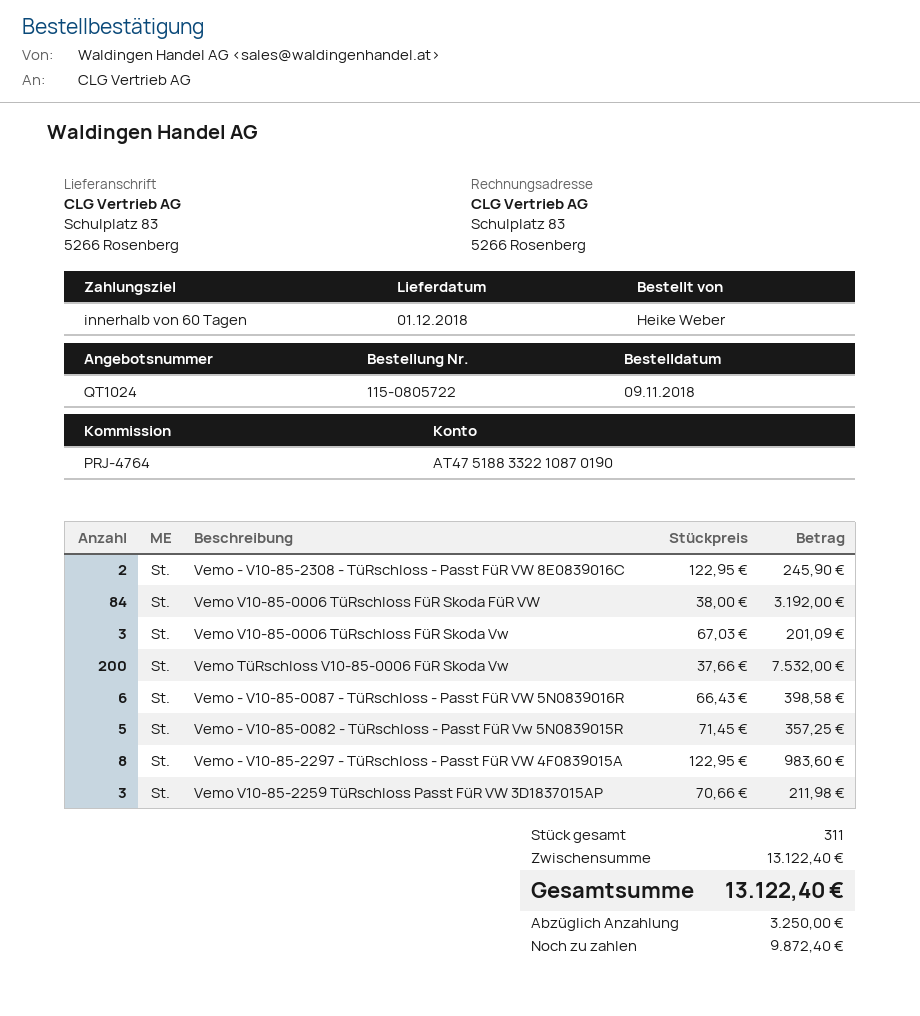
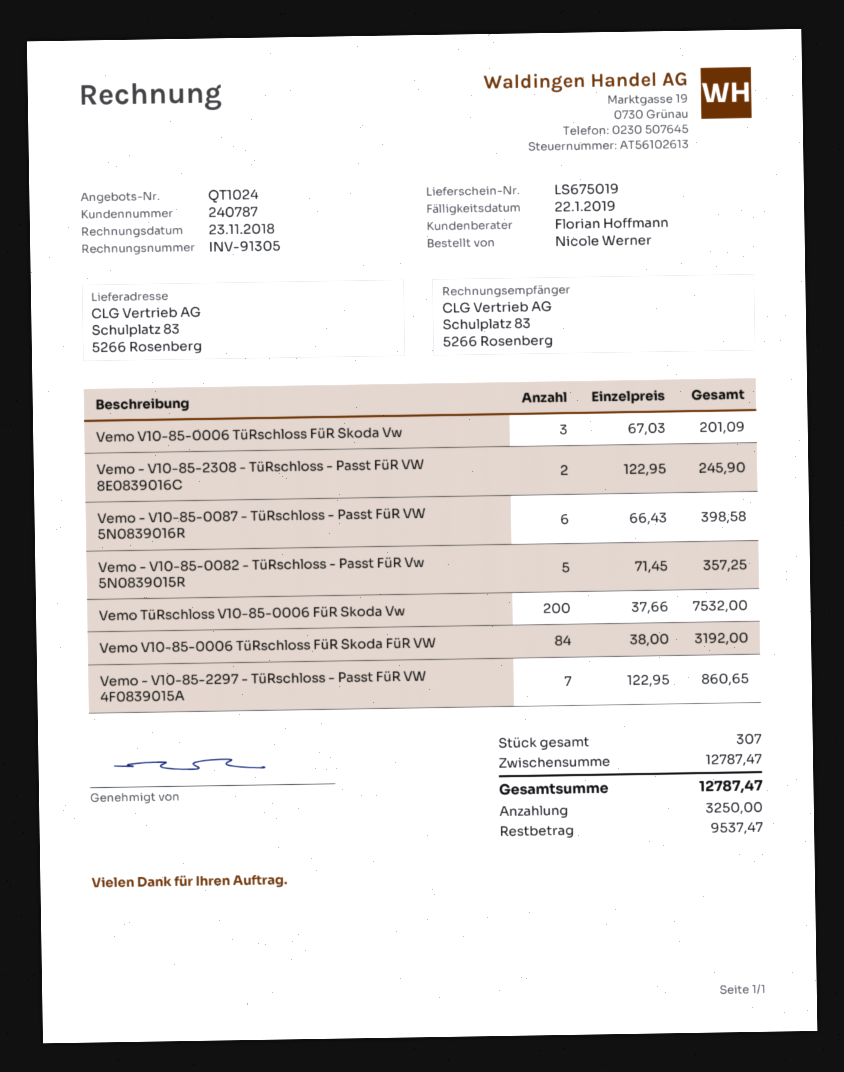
ordered by: Heike Weber -> Nicole Werner
Vemo - V10-85-2297 - TüRschloss - Passt FüR VW 4F0839015A: 8 x 122.95 = 983.60 -> 7 x 122.95 = 860.65
Vemo V10-85-2259 TüRschloss Passt FüR VW 3D1837015AP: 3 x 70.66 = 211.98 -> none
total quantity: 311 -> 307
subtotal: 13122.40 -> 12787.47
total: 13122.40 -> 12787.47
balance: 9872.40 -> 9537.47

